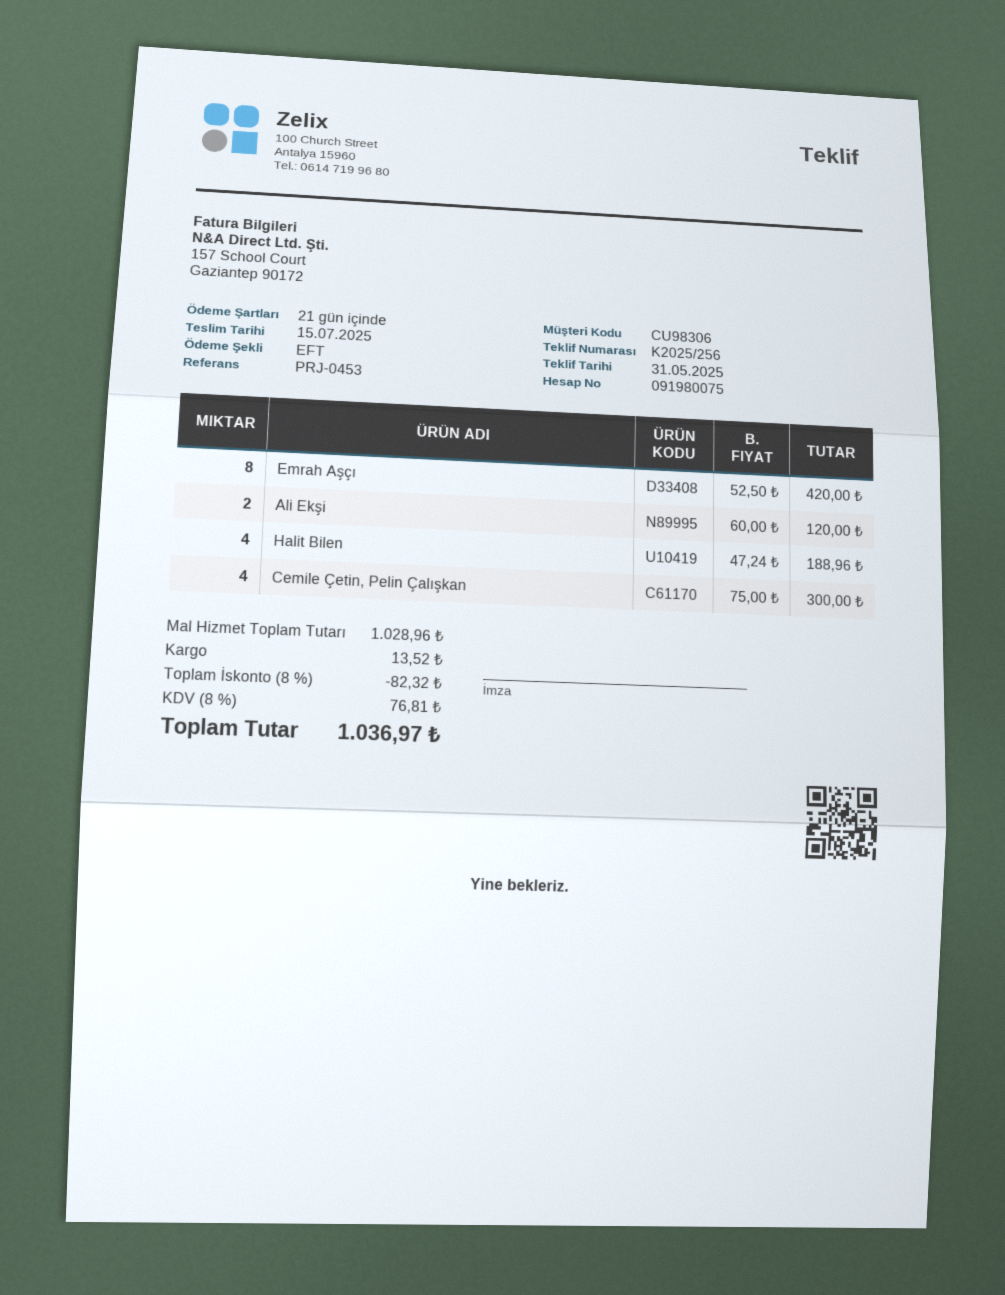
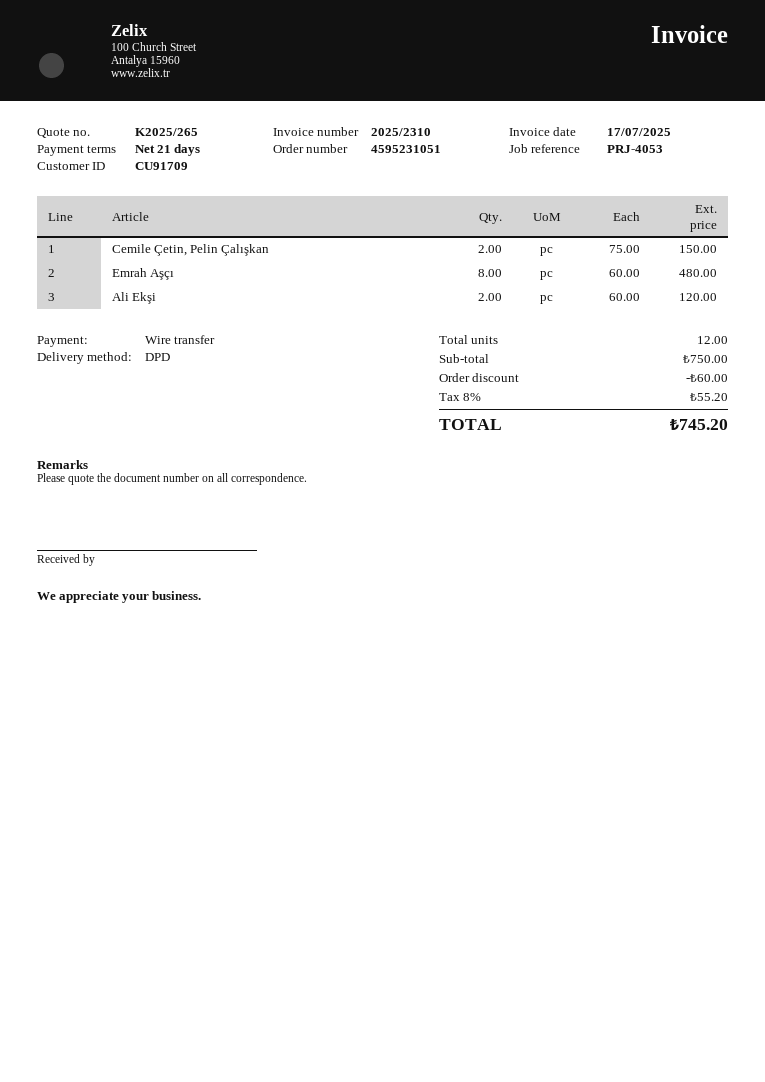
quote number: K2025/256 -> K2025/265
customer number: CU98306 -> CU91709
reference: PRJ-0453 -> PRJ-4053
Emrah Aşçı: 8 x 52.50 = 420.00 -> 8 x 60.00 = 480.00
Halit Bilen: 4 x 47.24 = 188.96 -> none
Cemile Çetin, Pelin Çalışkan: 4 x 75.00 = 300.00 -> 2 x 75.00 = 150.00
subtotal: 1028.96 -> 750.00
discount: 82.32 -> 60.00
shipping: 13.52 -> none
tax: 8% = 76.81 -> 8% = 55.20
total: 1036.97 -> 745.20

